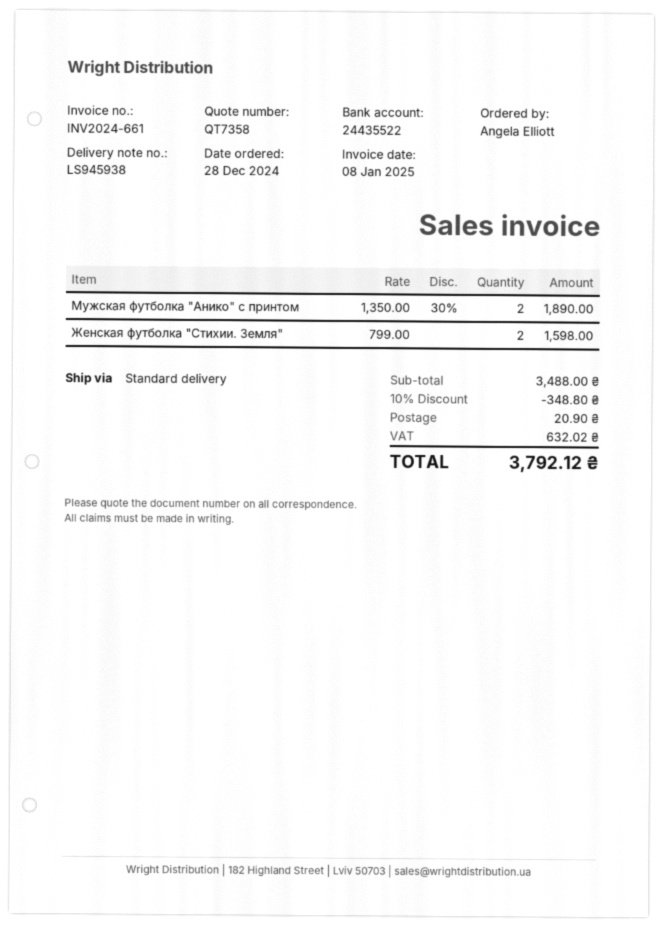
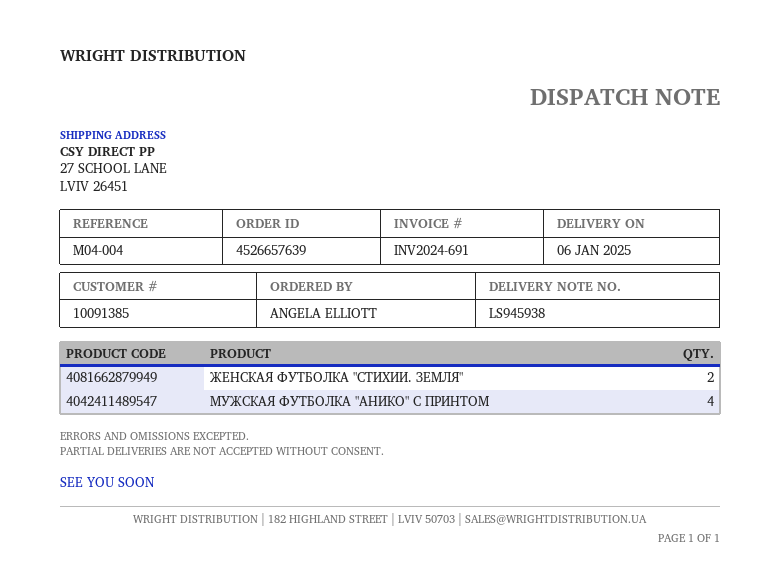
invoice number: INV2024-661 -> INV2024-691
Мужская футболка "Анико" с принтом: 2 -> 4

